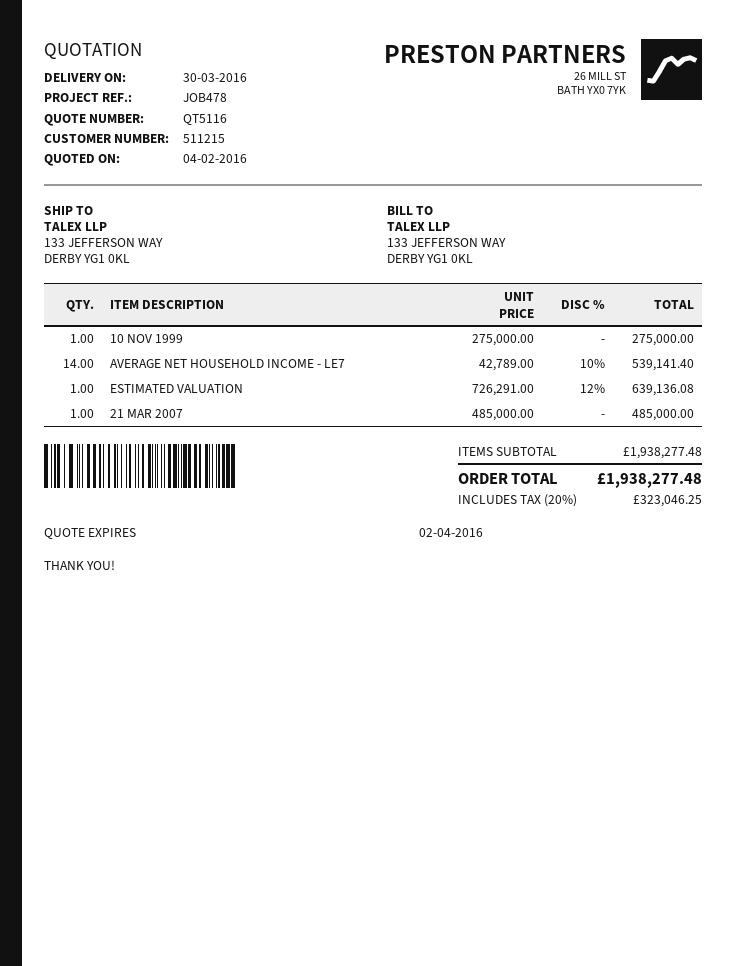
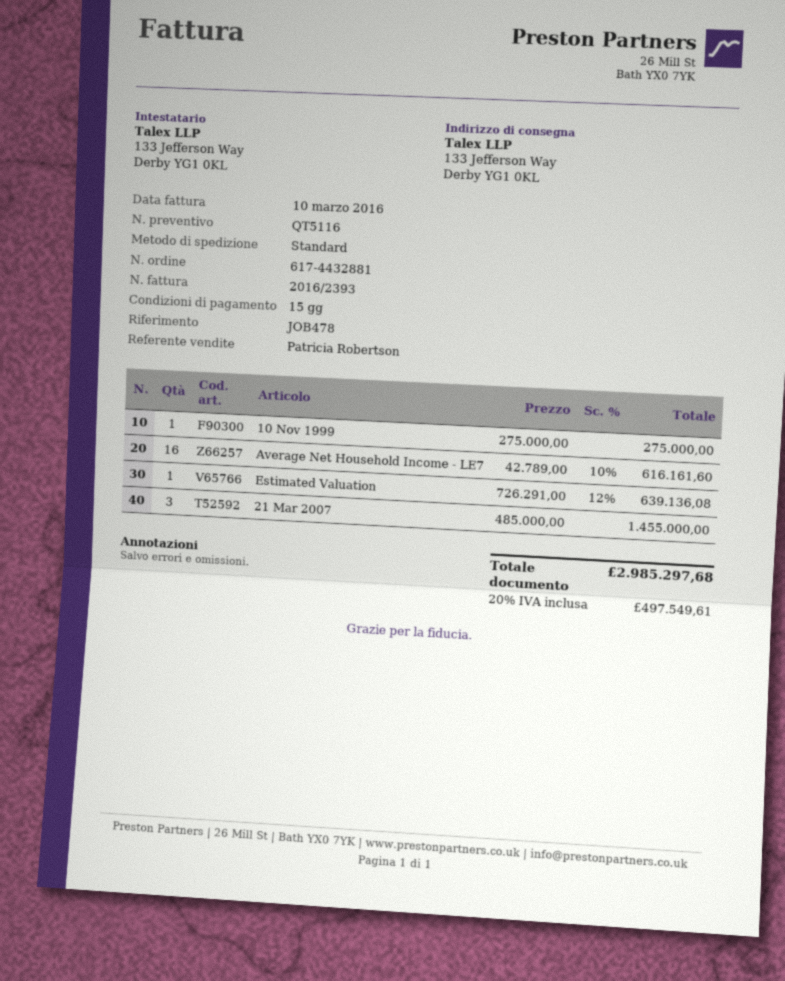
AVERAGE NET HOUSEHOLD INCOME - LE7: 14 x 42789.00 - 10% = 539141.40 -> 16 x 42789.00 - 10% = 616161.60
21 MAR 2007: 1 x 485000.00 = 485000.00 -> 3 x 485000.00 = 1455000.00
tax: 20% = 323046.25 -> 20% = 497549.61
total: 1938277.48 -> 2985297.68

